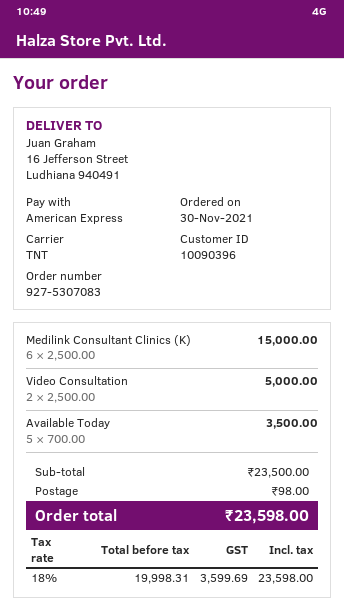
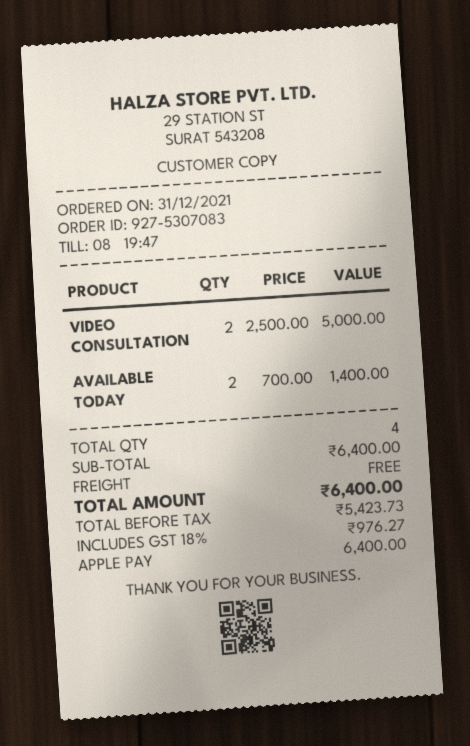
order date: 2021-11-30 -> 2021-12-31
payment method: American Express -> Apple Pay
Medilink Consultant Clinics (K): 6 x 2500.00 = 15000.00 -> none
Available Today: 5 x 700.00 = 3500.00 -> 2 x 700.00 = 1400.00
subtotal: 23500.00 -> 6400.00
shipping: 98.00 -> 0.00
net: 19998.31 -> 5423.73
tax: 18% = 3599.69 -> 18% = 976.27
total: 23598.00 -> 6400.00

